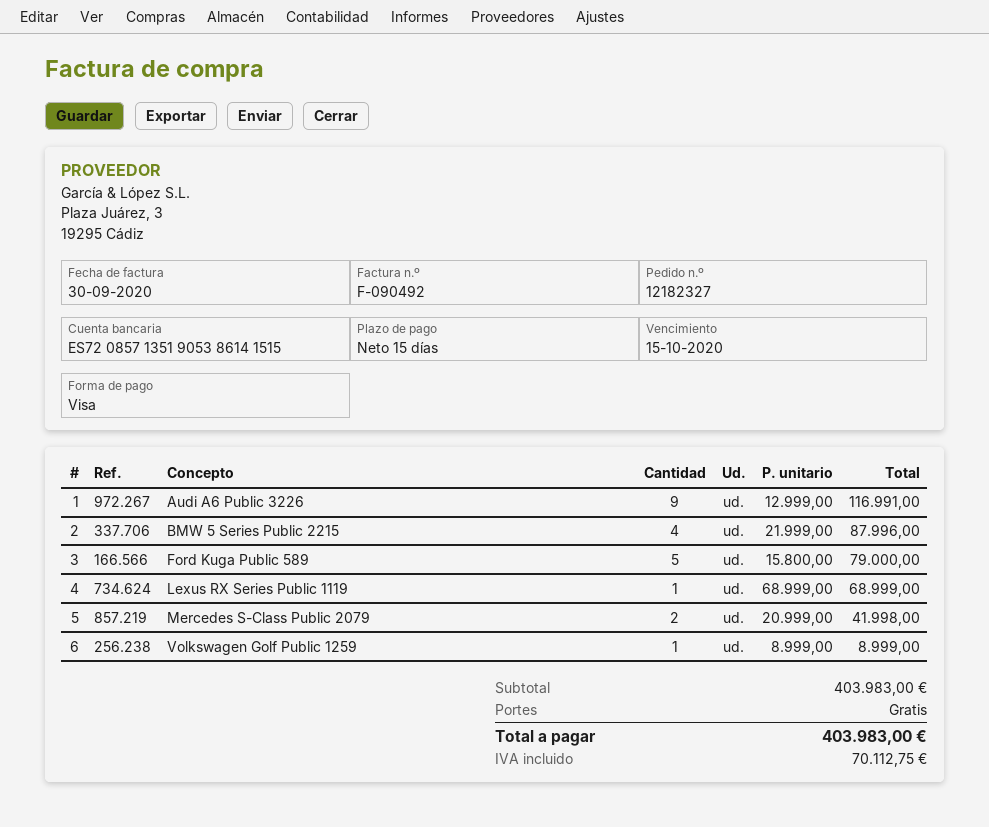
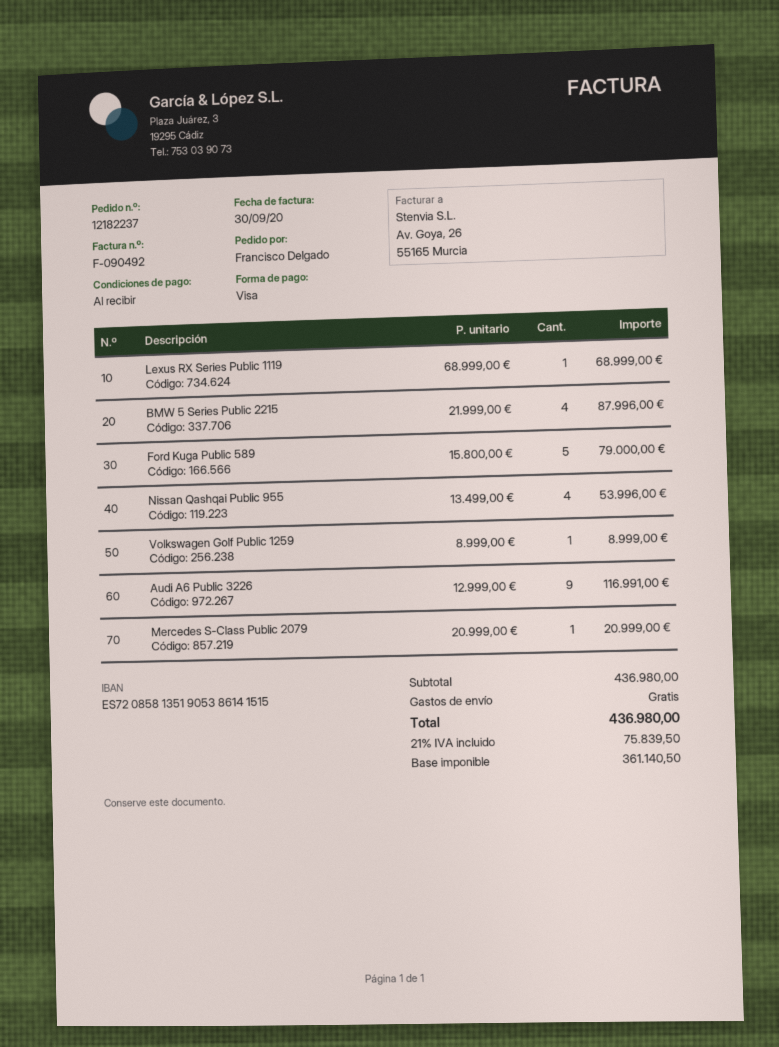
order number: 12182327 -> 12182237
payment terms: 15 days -> on receipt
bank account: ES7208571351905386141515 -> ES7208581351905386141515
Mercedes S-Class Public 2079: 2 x 20999.00 = 41998.00 -> 1 x 20999.00 = 20999.00
Nissan Qashqai Public 955: none -> 4 x 13499.00 = 53996.00
subtotal: 403983.00 -> 436980.00
tax: 70112.75 -> 75839.50
total: 403983.00 -> 436980.00

